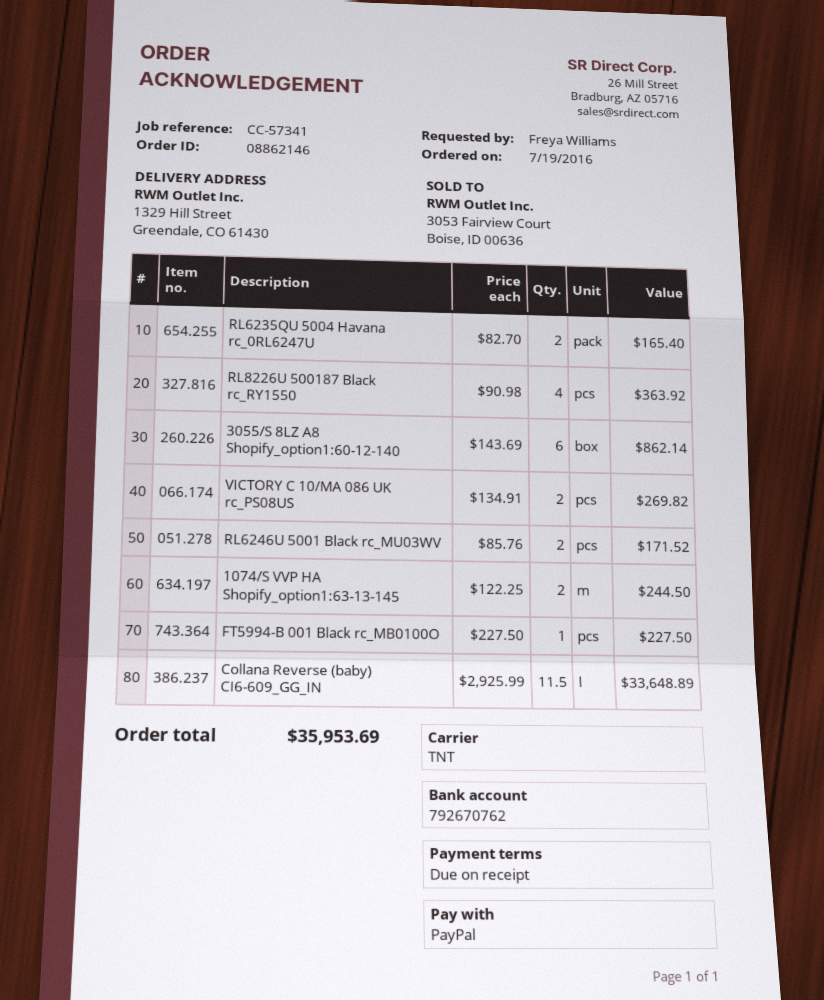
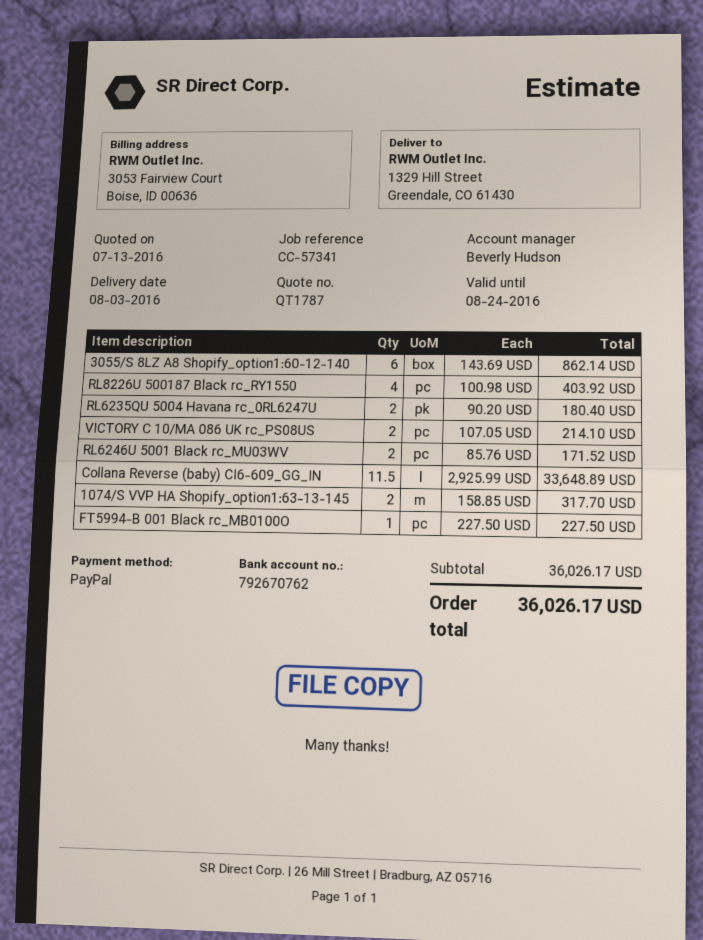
RL6235QU 5004 Havana rc_0RL6247U: 2 x 82.70 = 165.40 -> 2 x 90.20 = 180.40
RL8226U 500187 Black rc_RY1550: 4 x 90.98 = 363.92 -> 4 x 100.98 = 403.92
VICTORY C 10/MA 086 UK rc_PS08US: 2 x 134.91 = 269.82 -> 2 x 107.05 = 214.10
1074/S VVP HA Shopify_option1:63-13-145: 2 x 122.25 = 244.50 -> 2 x 158.85 = 317.70
total: 35953.69 -> 36026.17

